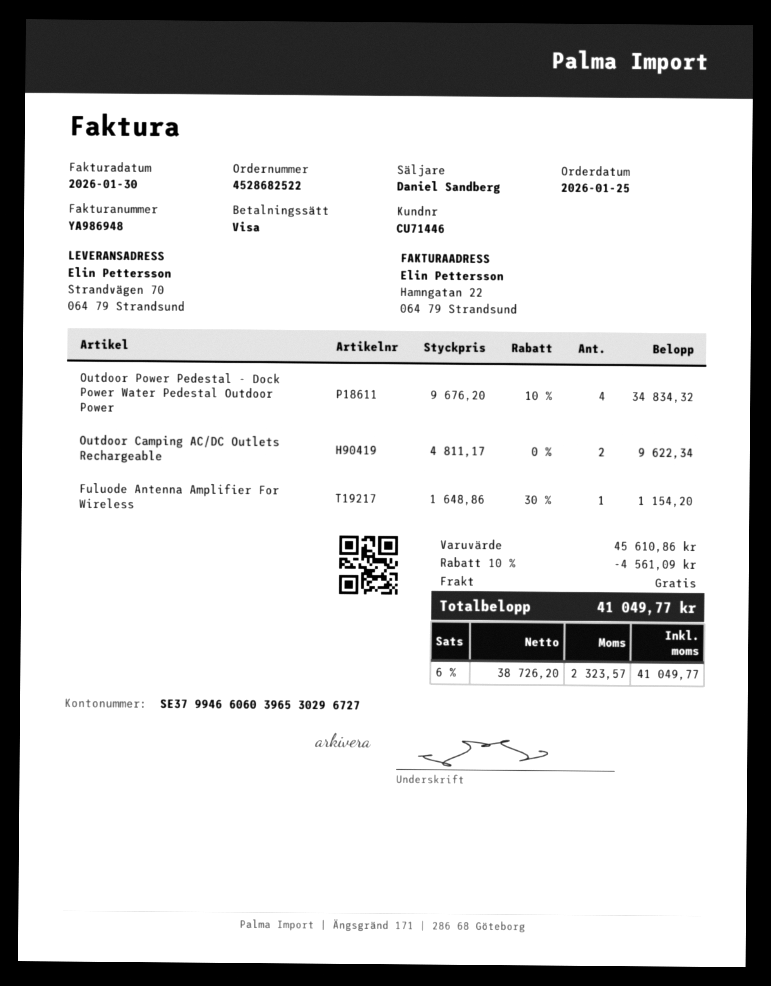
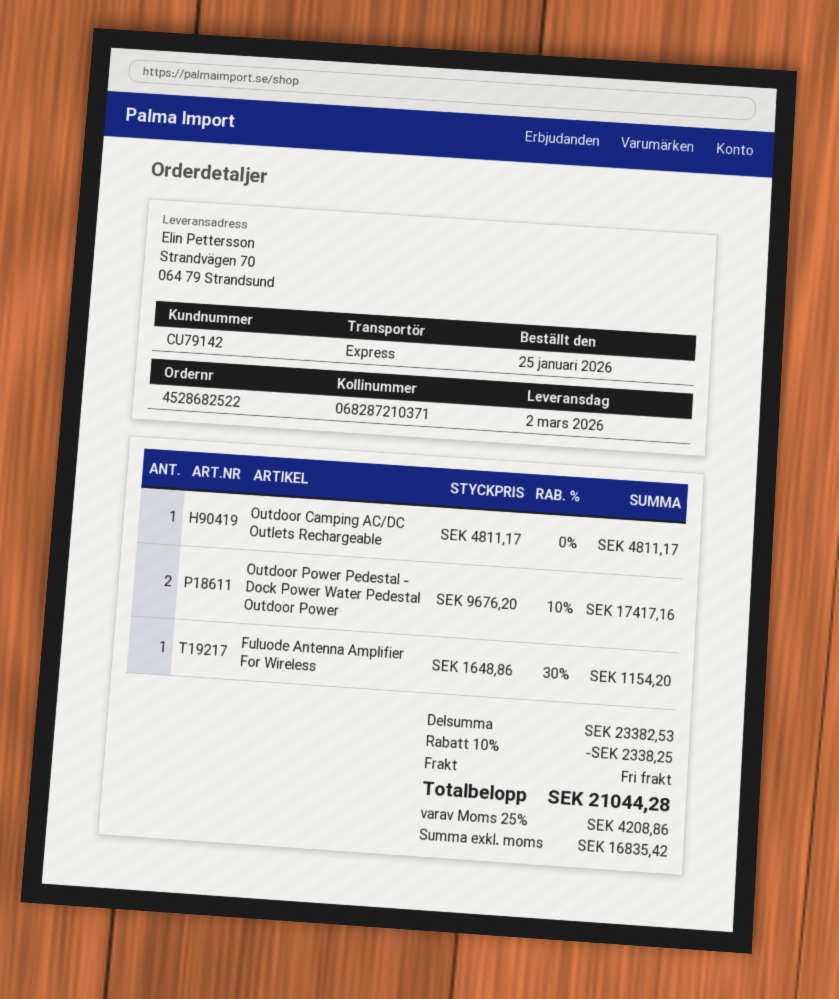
customer number: CU71446 -> CU79142
Outdoor Power Pedestal - Dock Power Water Pedestal Outdoor Power: 4 x 9676.20 - 10% = 34834.32 -> 2 x 9676.20 - 10% = 17417.16
Outdoor Camping AC/DC Outlets Rechargeable: 2 x 4811.17 = 9622.34 -> 1 x 4811.17 = 4811.17
subtotal: 45610.86 -> 23382.53
discount: 10% = 4561.09 -> 10% = 2338.25
net: 38726.20 -> 16835.42
tax: 6% = 2323.57 -> 25% = 4208.86
total: 41049.77 -> 21044.28

